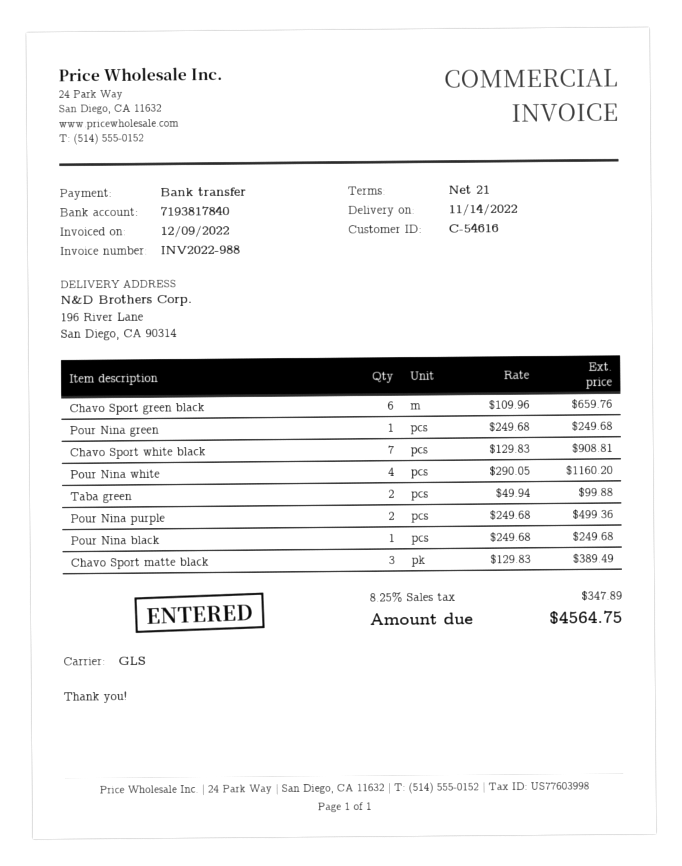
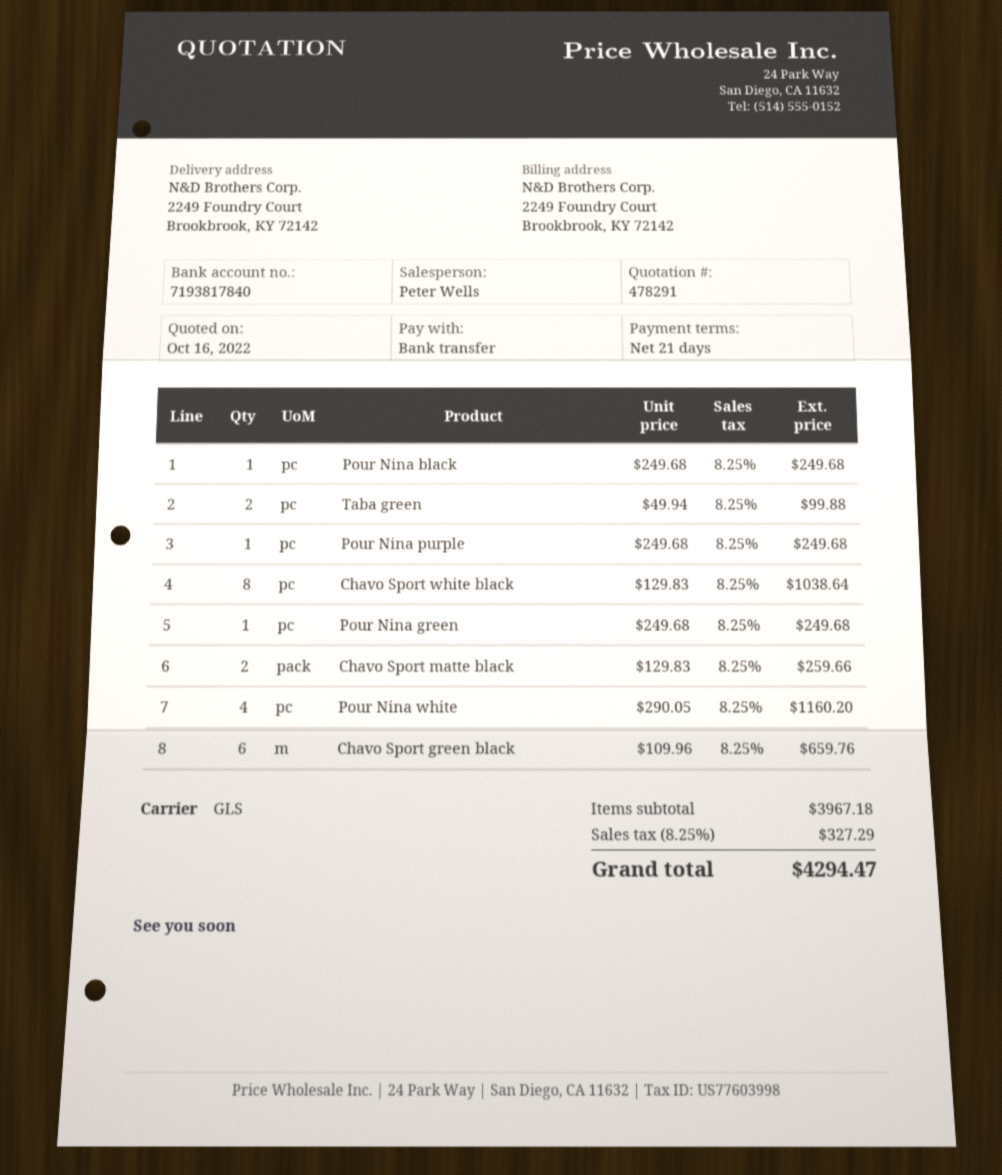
ship to: 196 River Lane, San Diego, CA 90314 -> 2249 Foundry Court, Brookbrook, KY 72142
Chavo Sport white black: 7 x 129.83 = 908.81 -> 8 x 129.83 = 1038.64
Pour Nina purple: 2 x 249.68 = 499.36 -> 1 x 249.68 = 249.68
Chavo Sport matte black: 3 x 129.83 = 389.49 -> 2 x 129.83 = 259.66
tax: 8.25% = 347.89 -> 8.25% = 327.29
total: 4564.75 -> 4294.47

